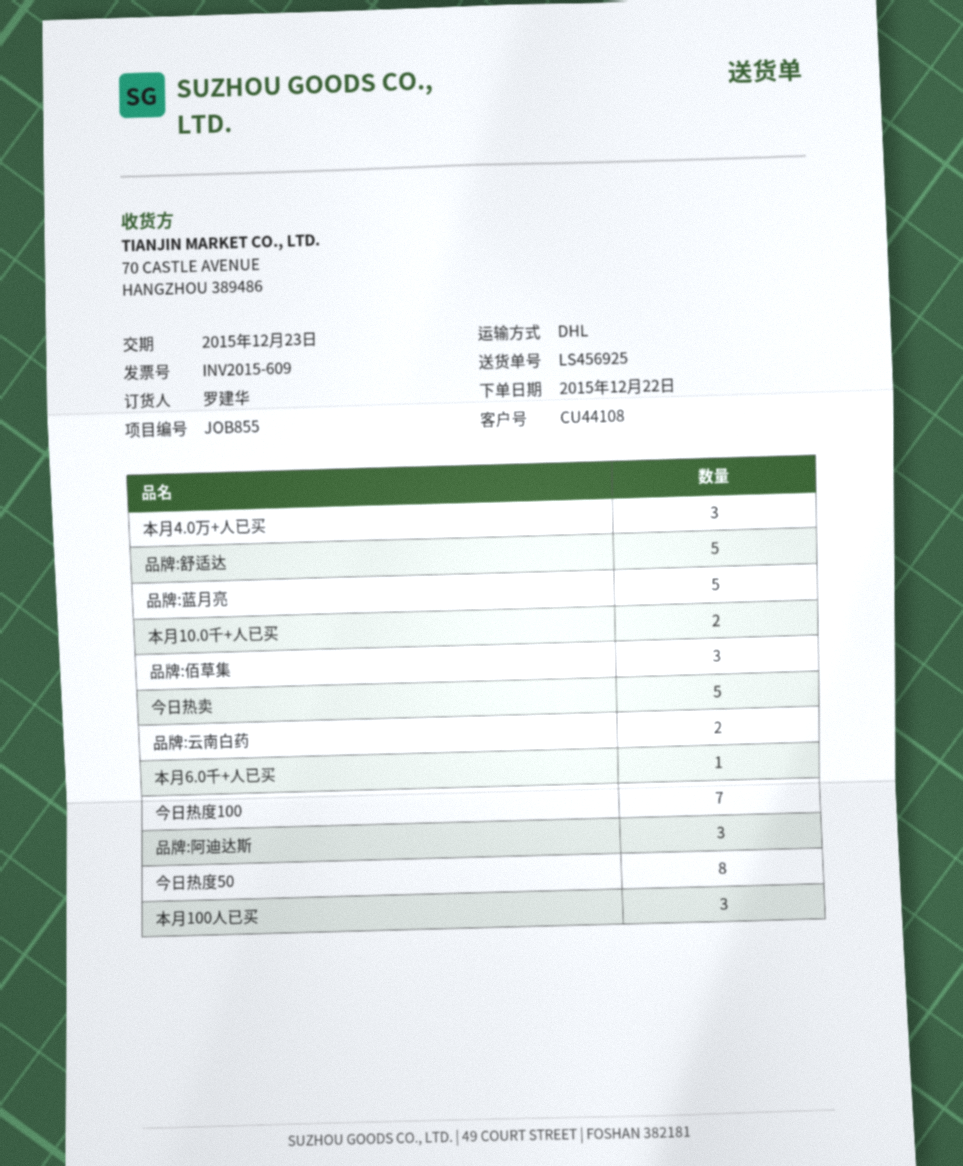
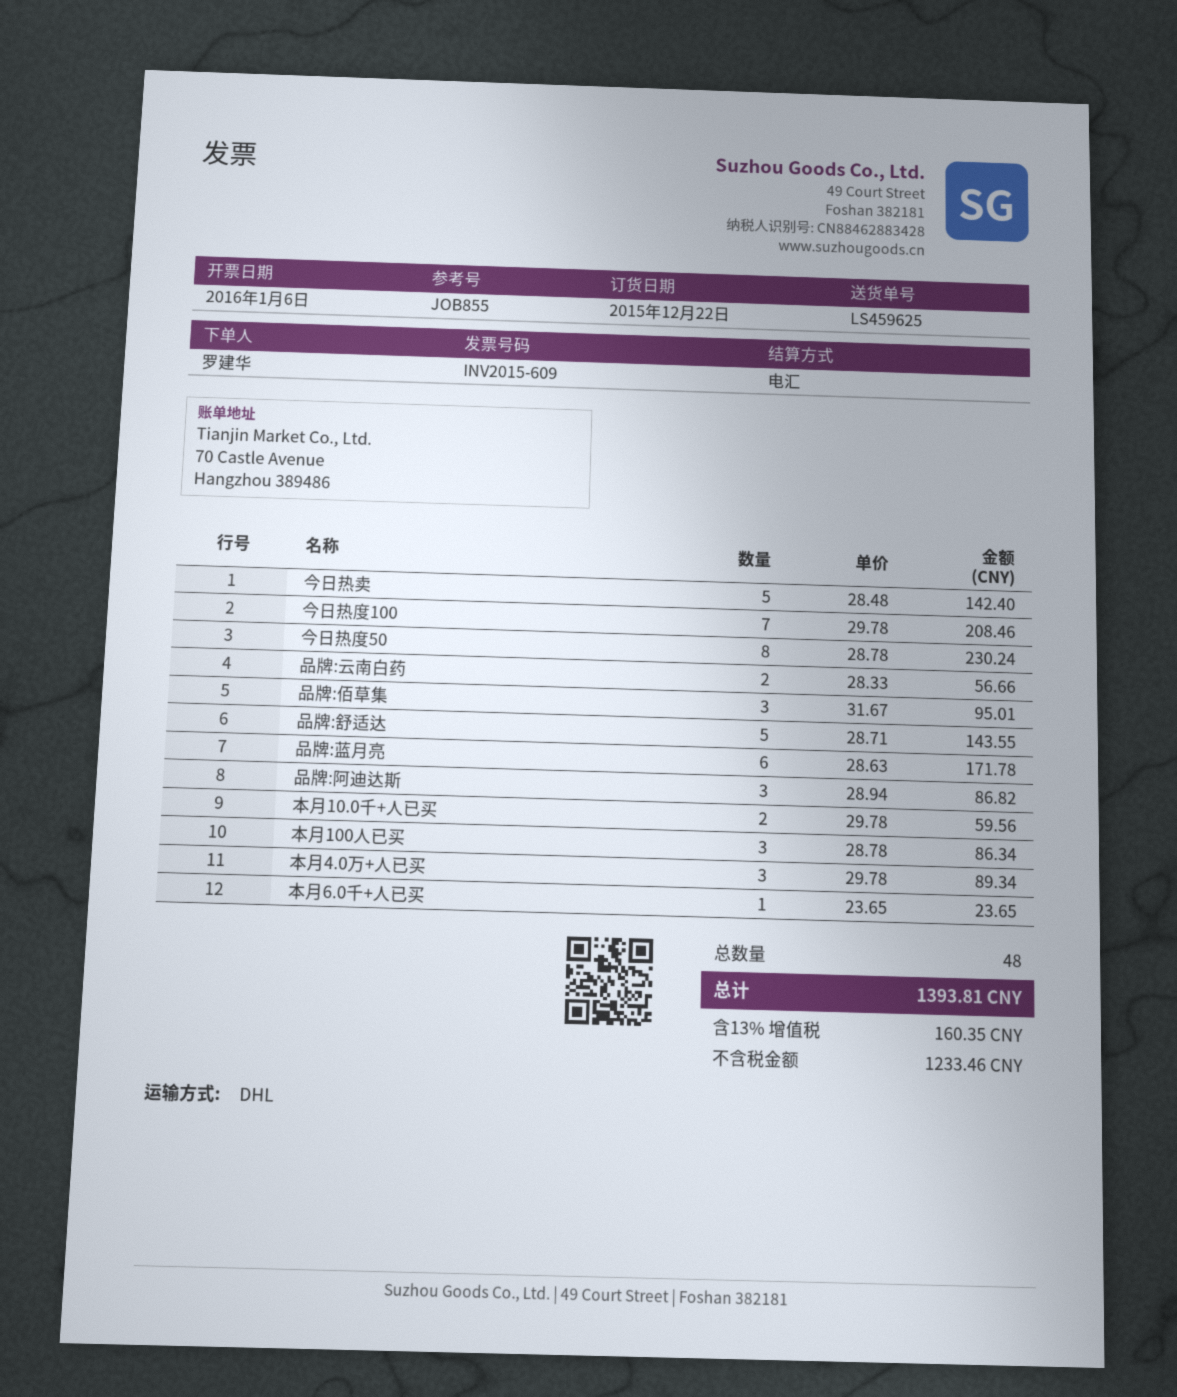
delivery note number: LS456925 -> LS459625
品牌:蓝月亮: 5 -> 6

